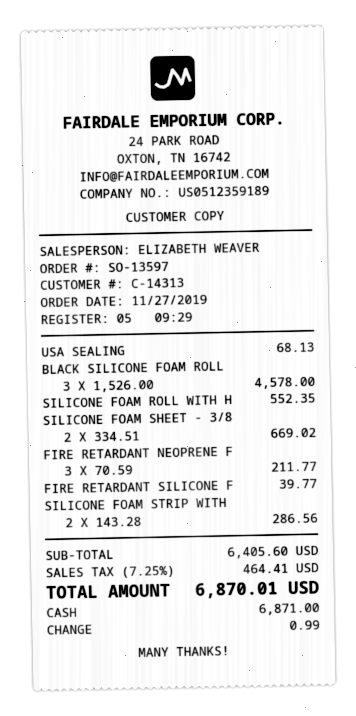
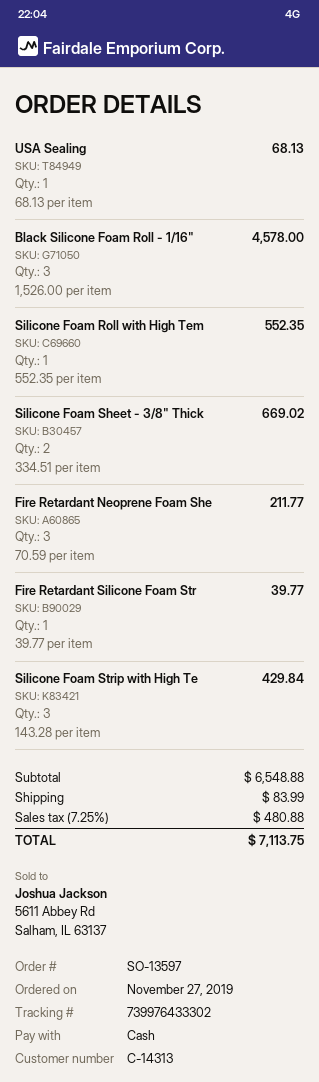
SILICONE FOAM STRIP WITH: 2 x 143.28 = 286.56 -> 3 x 143.28 = 429.84
subtotal: 6405.60 -> 6548.88
shipping: none -> 83.99
tax: 7.25% = 464.41 -> 7.25% = 480.88
total: 6870.01 -> 7113.75

